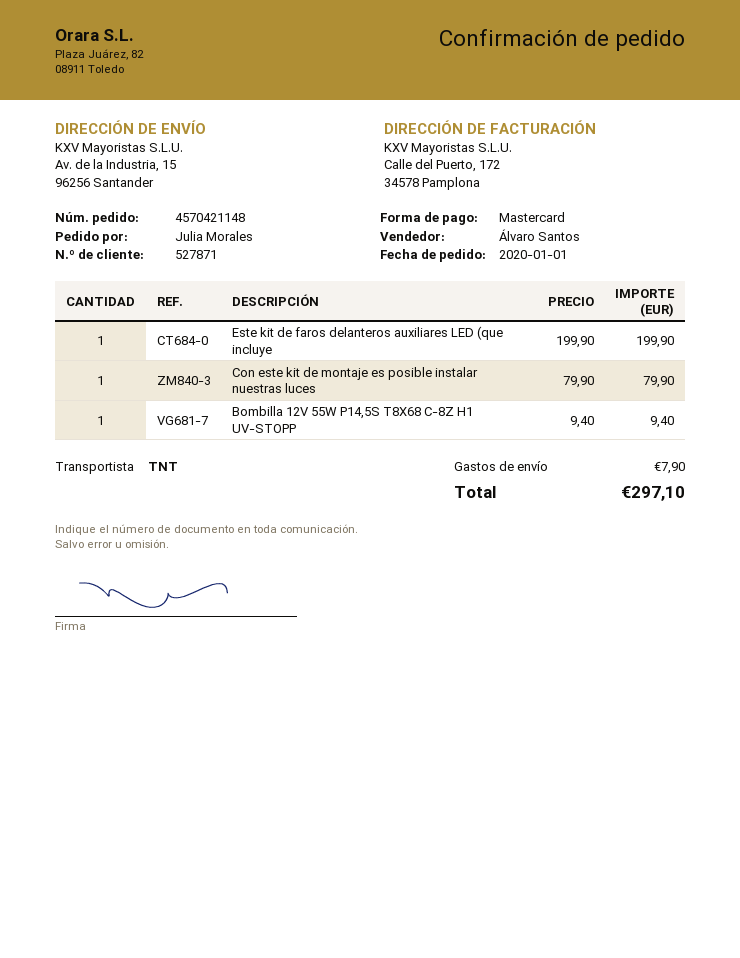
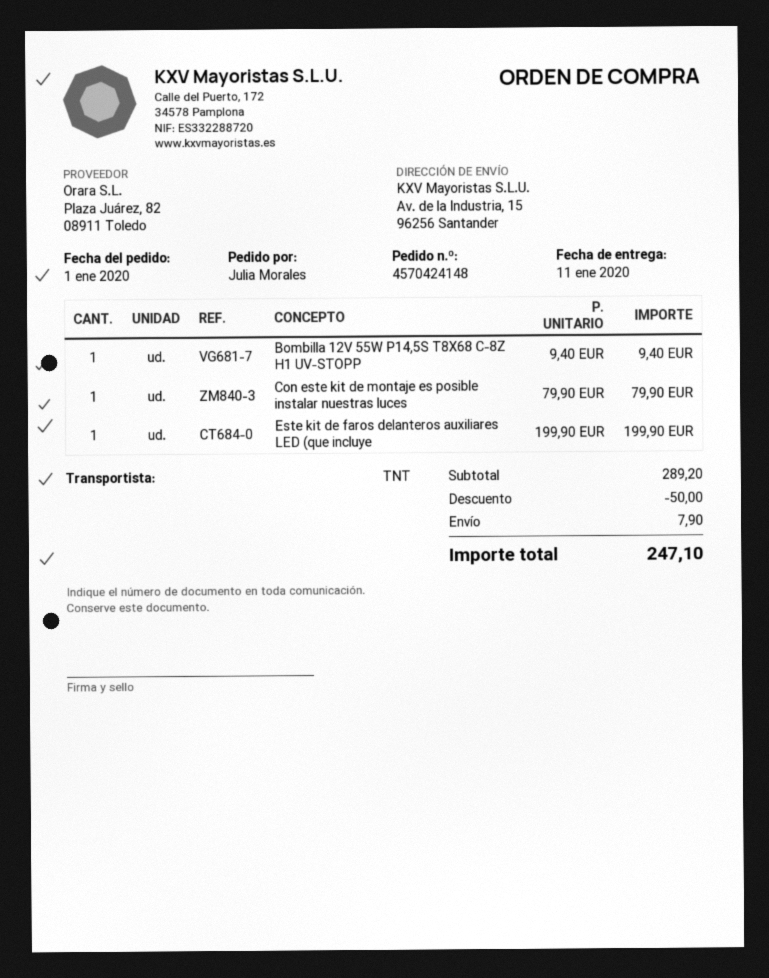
order number: 4570421148 -> 4570424148
discount: none -> 50.00
total: 297.10 -> 247.10

